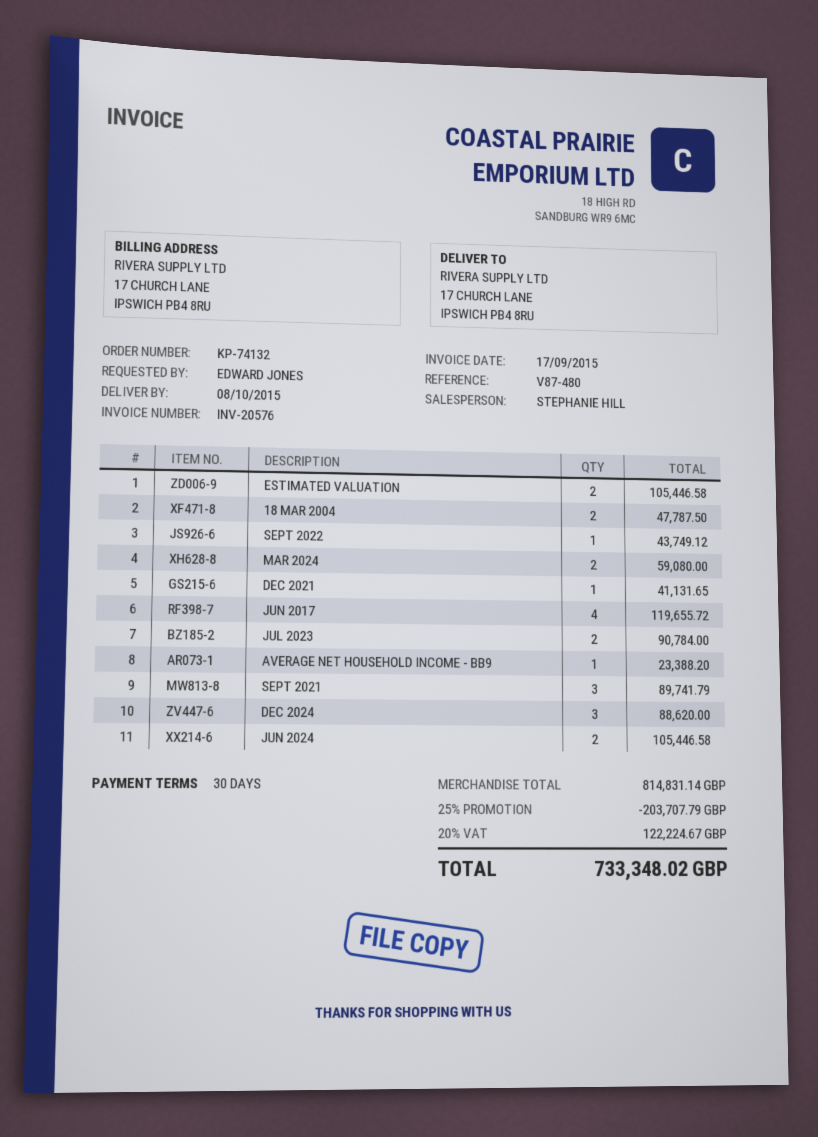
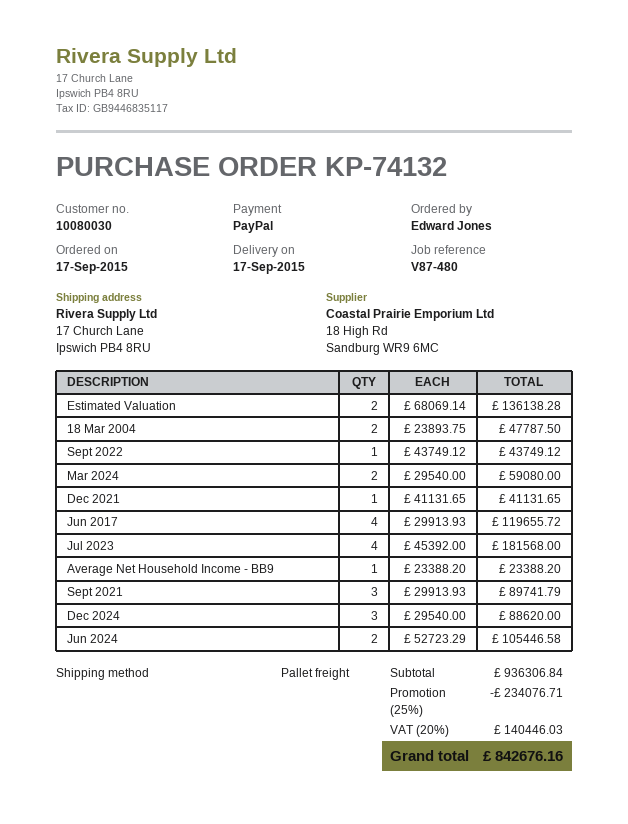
delivery date: 2015-10-08 -> 2015-09-17
ESTIMATED VALUATION: 2 for 105446.58 -> 2 for 136138.28
JUL 2023: 2 for 90784.00 -> 4 for 181568.00
subtotal: 814831.14 -> 936306.84
discount: 25% = 203707.79 -> 25% = 234076.71
tax: 20% = 122224.67 -> 20% = 140446.03
total: 733348.02 -> 842676.16

